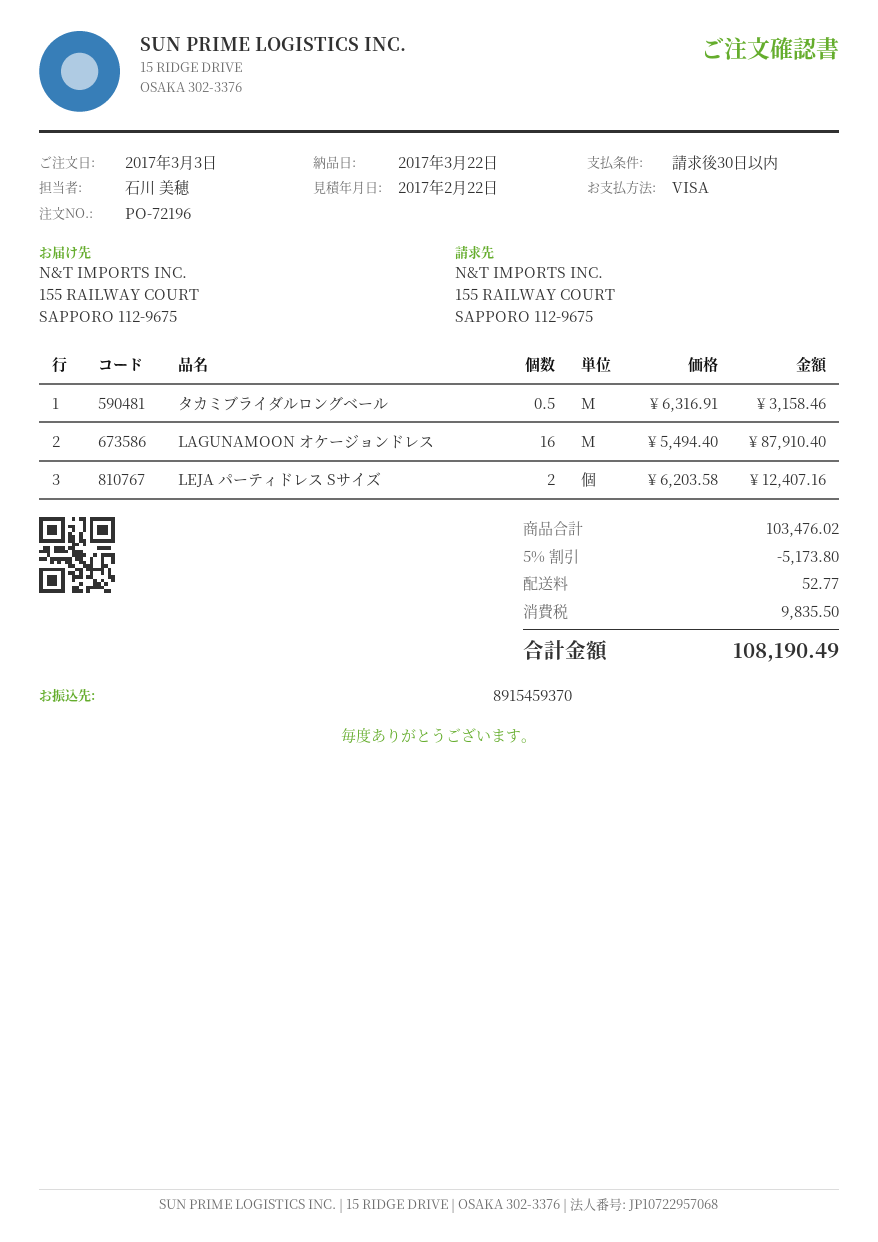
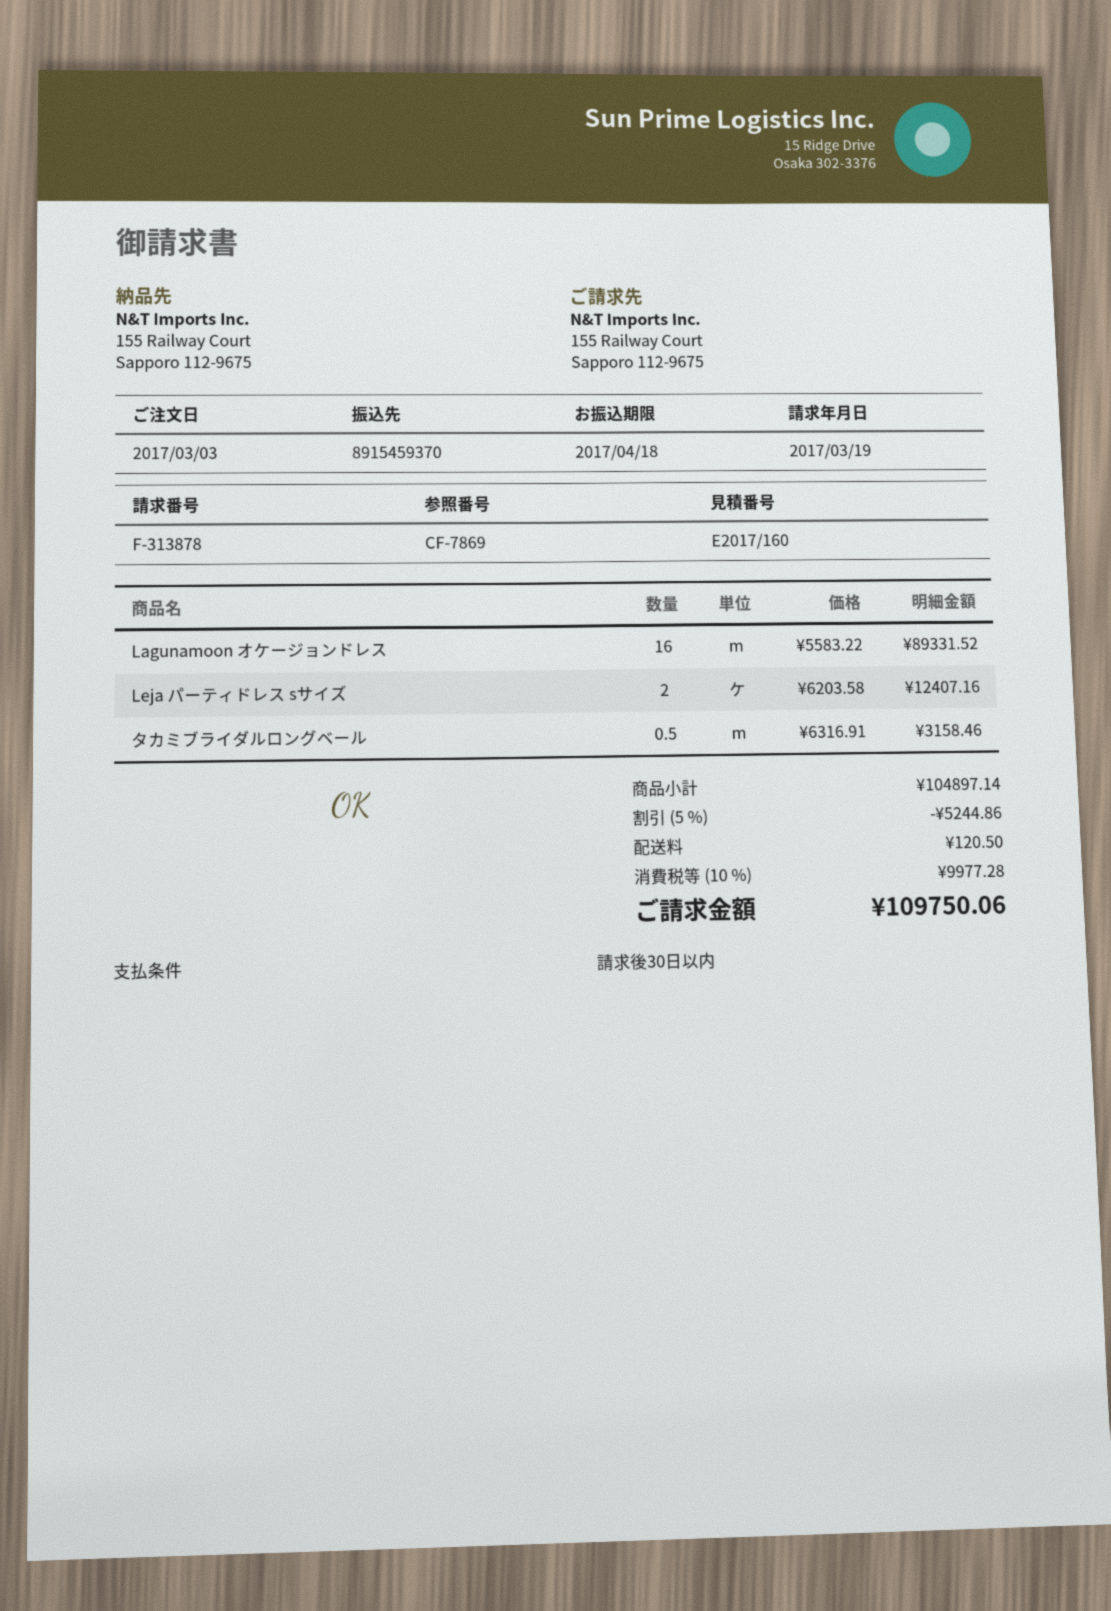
LAGUNAMOON オケージョンドレス: 16 x 5494.40 = 87910.40 -> 16 x 5583.22 = 89331.52
subtotal: 103476.02 -> 104897.14
discount: 5% = 5173.80 -> 5% = 5244.86
shipping: 52.77 -> 120.50
tax: 9835.50 -> 9977.28
total: 108190.49 -> 109750.06

